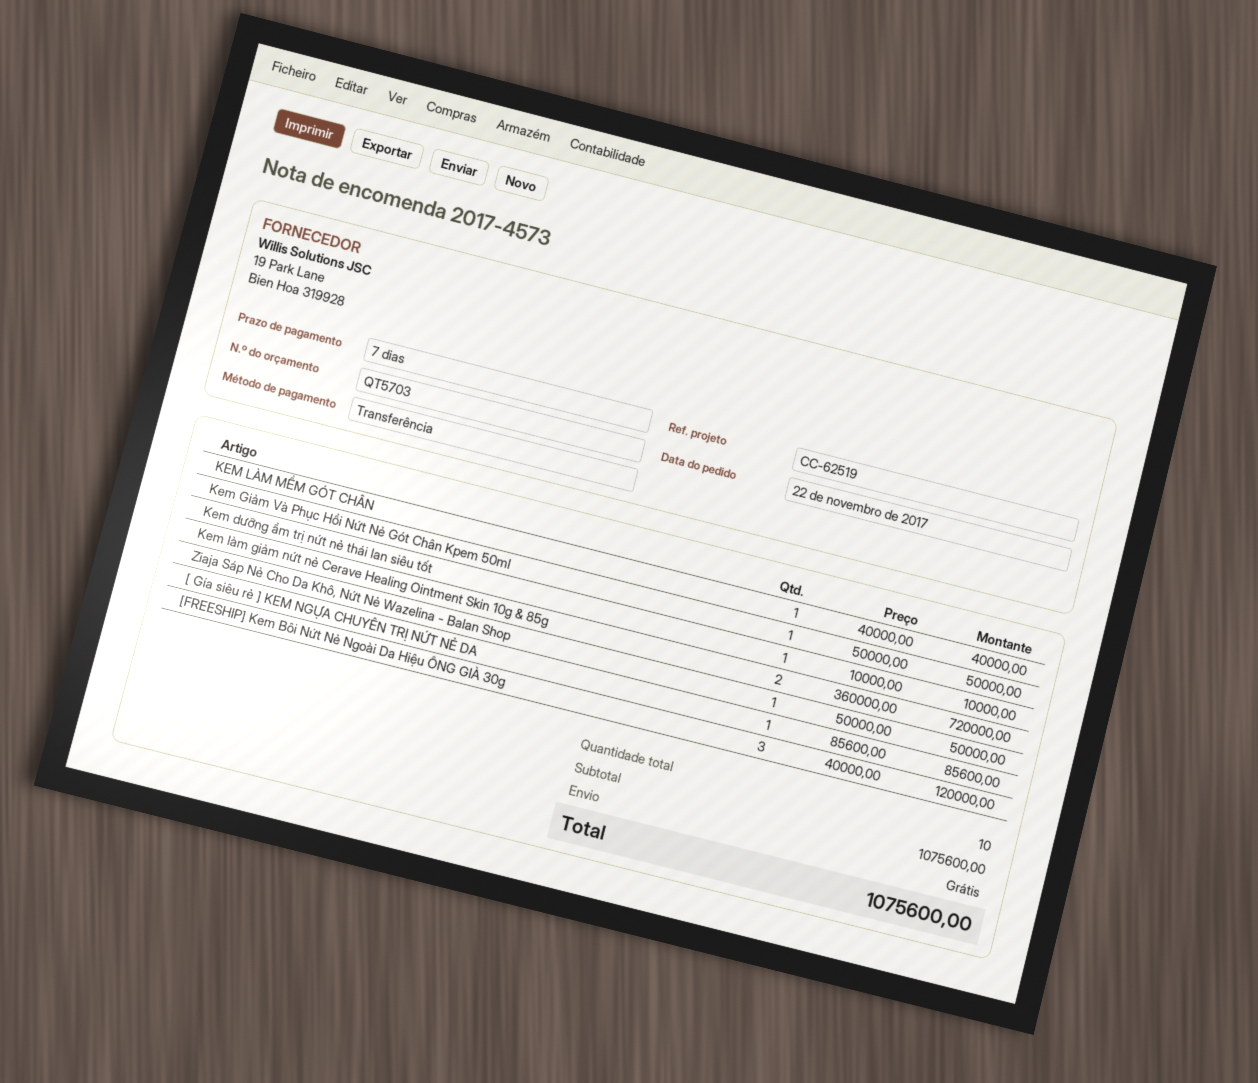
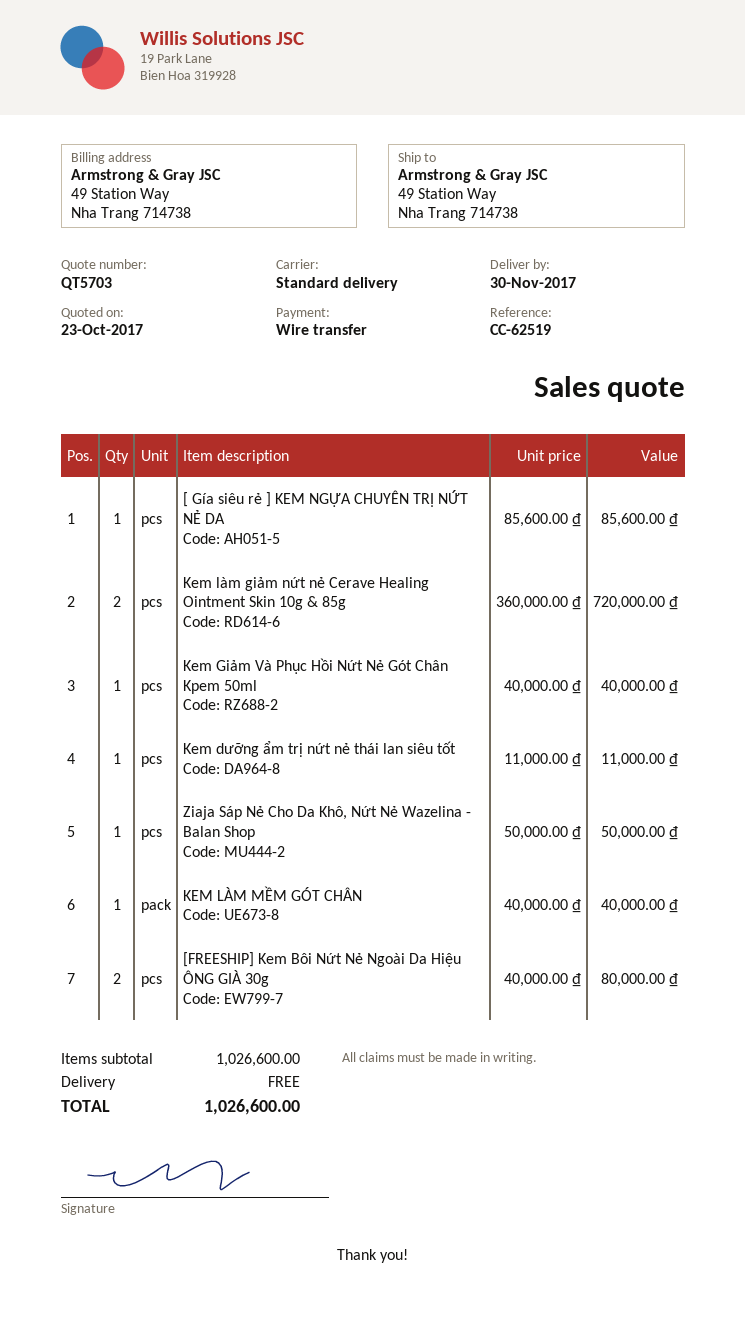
Kem Giảm Và Phục Hồi Nứt Nẻ Gót Chân Kpem 50ml: 1 x 50000.00 = 50000.00 -> 1 x 40000.00 = 40000.00
Kem dưỡng ẩm trị nứt nẻ thái lan siêu tốt: 1 x 10000.00 = 10000.00 -> 1 x 11000.00 = 11000.00
[FREESHIP] Kem Bôi Nứt Nẻ Ngoài Da Hiệu ÔNG GIÀ 30g: 3 x 40000.00 = 120000.00 -> 2 x 40000.00 = 80000.00
subtotal: 1075600.00 -> 1026600.00
total: 1075600.00 -> 1026600.00

